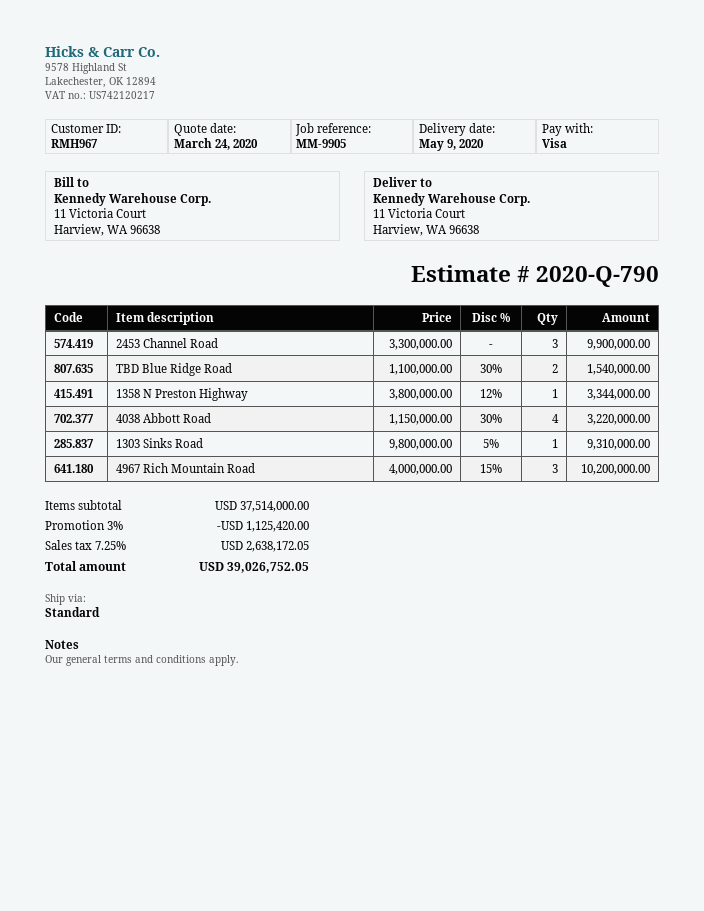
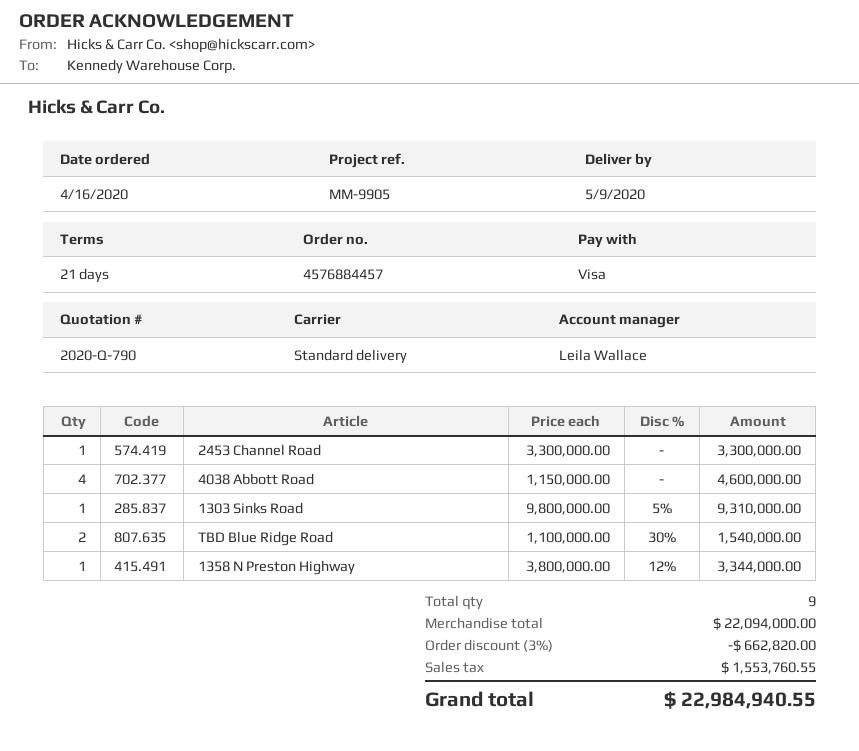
2453 Channel Road: 3 x 3300000.00 = 9900000.00 -> 1 x 3300000.00 = 3300000.00
4038 Abbott Road: 4 x 1150000.00 - 30% = 3220000.00 -> 4 x 1150000.00 = 4600000.00
4967 Rich Mountain Road: 3 x 4000000.00 - 15% = 10200000.00 -> none
subtotal: 37514000.00 -> 22094000.00
discount: 3% = 1125420.00 -> 3% = 662820.00
tax: 2638172.05 -> 1553760.55
total: 39026752.05 -> 22984940.55

